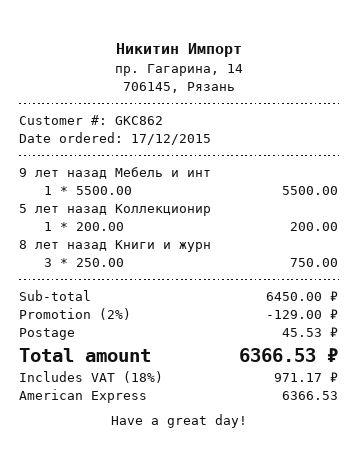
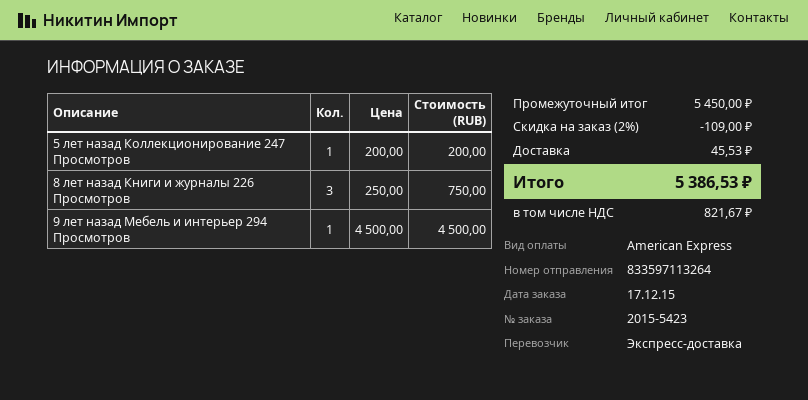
9 лет назад Мебель и инт: 1 x 5500.00 = 5500.00 -> 1 x 4500.00 = 4500.00
subtotal: 6450.00 -> 5450.00
discount: 2% = 129.00 -> 2% = 109.00
tax: 971.17 -> 821.67
total: 6366.53 -> 5386.53

